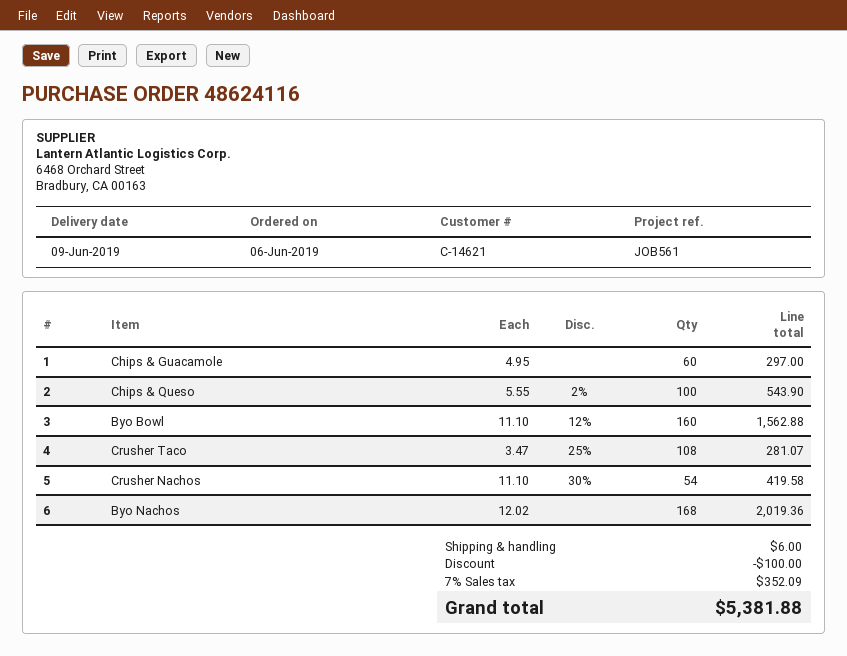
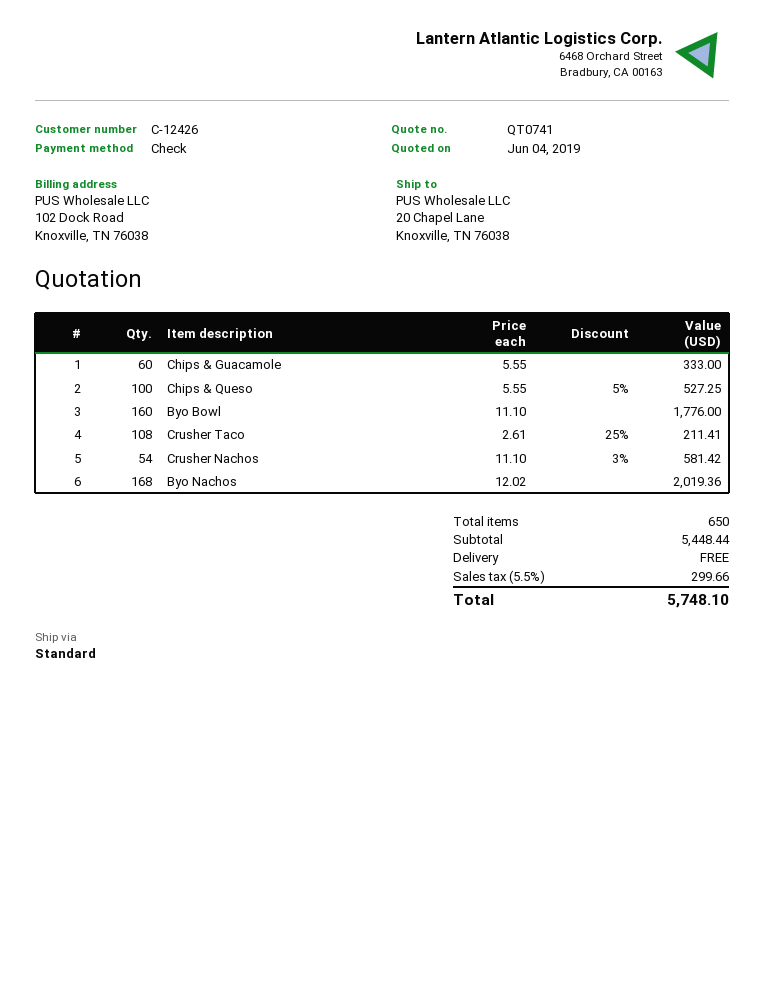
customer number: C-14621 -> C-12426
Chips & Guacamole: 60 x 4.95 = 297.00 -> 60 x 5.55 = 333.00
Chips & Queso: 100 x 5.55 - 2% = 543.90 -> 100 x 5.55 - 5% = 527.25
Byo Bowl: 160 x 11.10 - 12% = 1562.88 -> 160 x 11.10 = 1776.00
Crusher Taco: 108 x 3.47 - 25% = 281.07 -> 108 x 2.61 - 25% = 211.41
Crusher Nachos: 54 x 11.10 - 30% = 419.58 -> 54 x 11.10 - 3% = 581.42
discount: 100.00 -> none
shipping: 6.00 -> 0.00
tax: 7% = 352.09 -> 5.5% = 299.66
total: 5381.88 -> 5748.10

